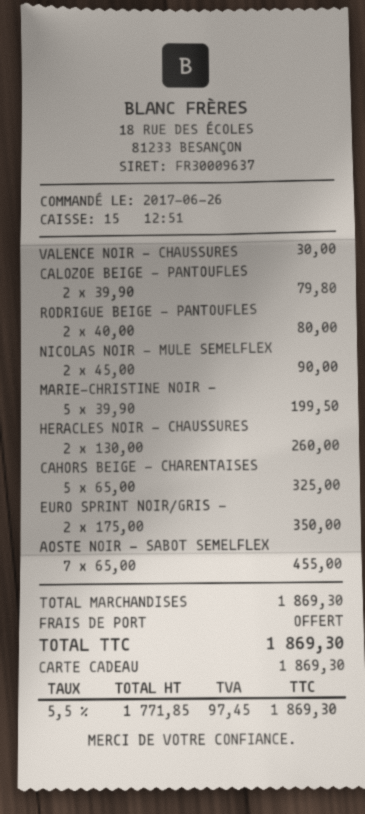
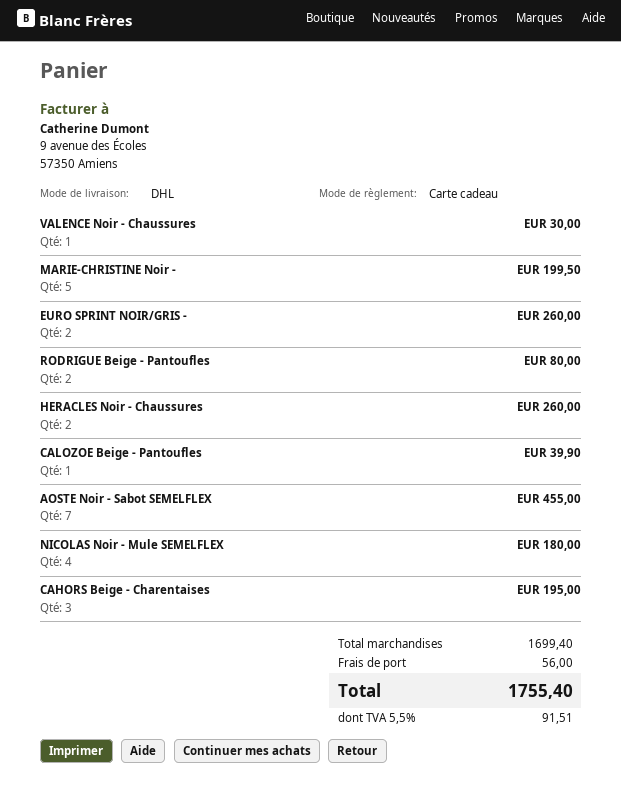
CALOZOE BEIGE - PANTOUFLES: 2 for 79.80 -> 1 for 39.90
NICOLAS NOIR - MULE SEMELFLEX: 2 for 90.00 -> 4 for 180.00
CAHORS BEIGE - CHARENTAISES: 5 for 325.00 -> 3 for 195.00
EURO SPRINT NOIR/GRIS -: 2 for 350.00 -> 2 for 260.00
subtotal: 1869.30 -> 1699.40
shipping: 0.00 -> 56.00
tax: 5.5% = 97.45 -> 5.5% = 91.51
total: 1869.30 -> 1755.40

